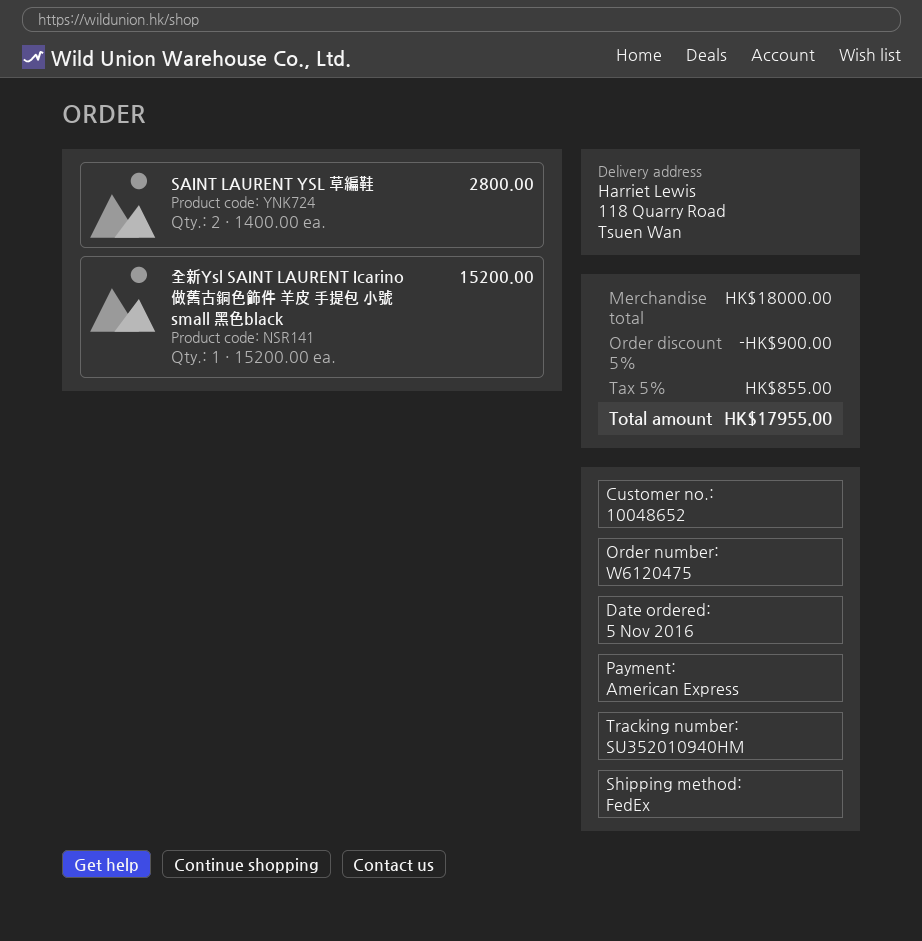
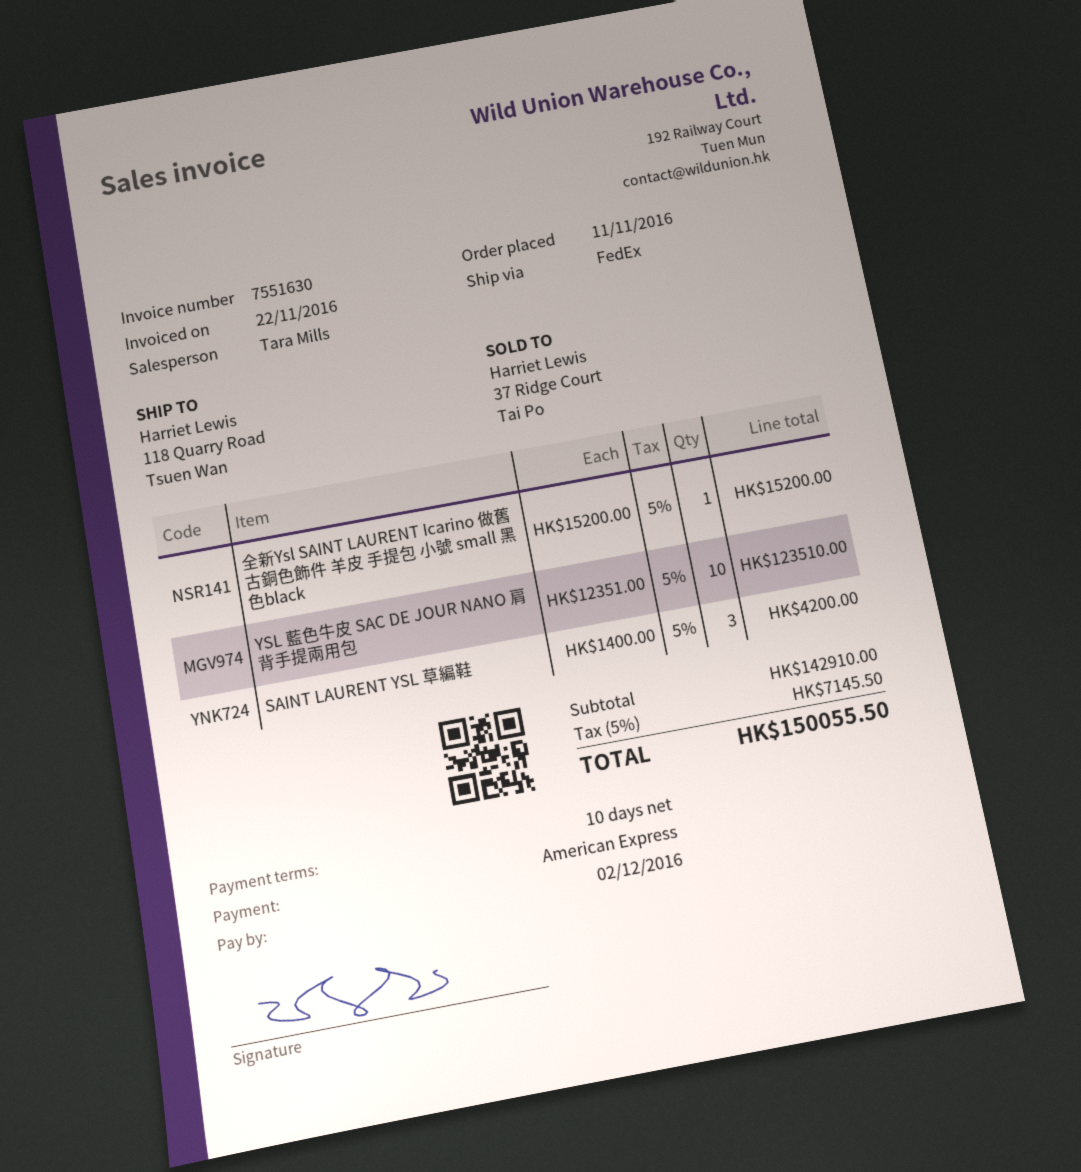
order date: 2016-11-05 -> 2016-11-11
SAINT LAURENT YSL 草編鞋: 2 x 1400.00 = 2800.00 -> 3 x 1400.00 = 4200.00
YSL 藍色牛皮 SAC DE JOUR NANO 肩背手提兩用包: none -> 10 x 12351.00 = 123510.00
subtotal: 18000.00 -> 142910.00
discount: 5% = 900.00 -> none
tax: 5% = 855.00 -> 5% = 7145.50
total: 17955.00 -> 150055.50

